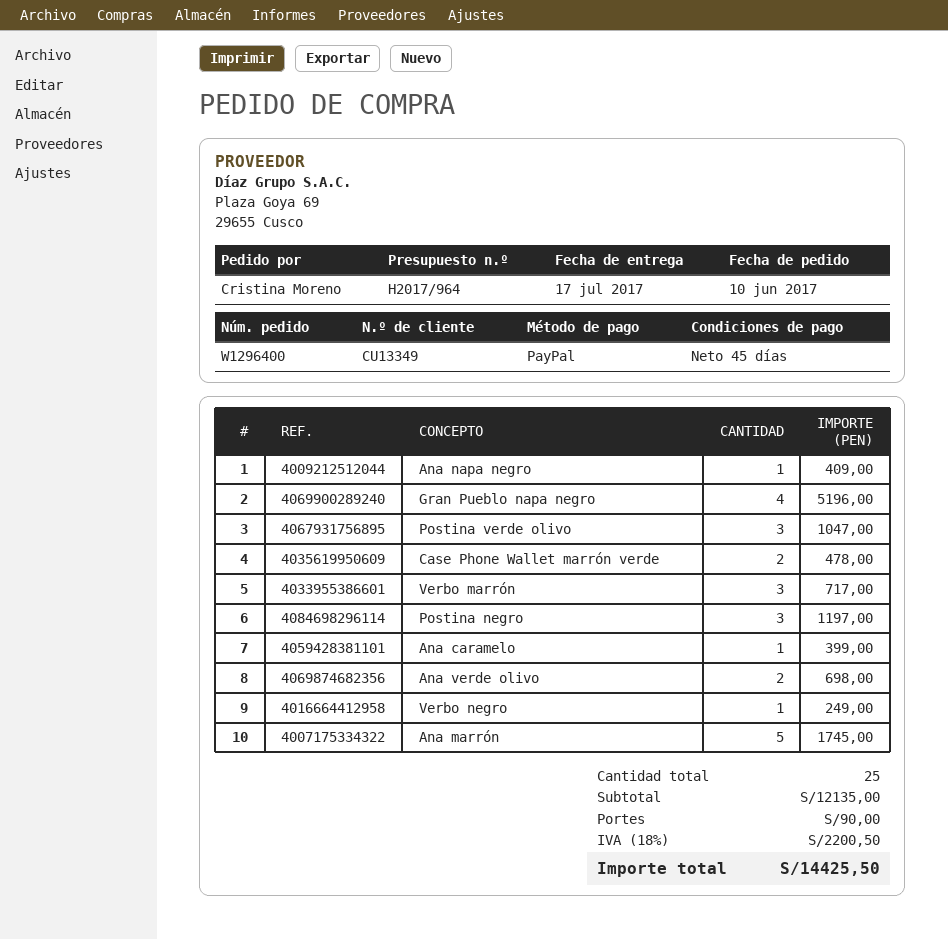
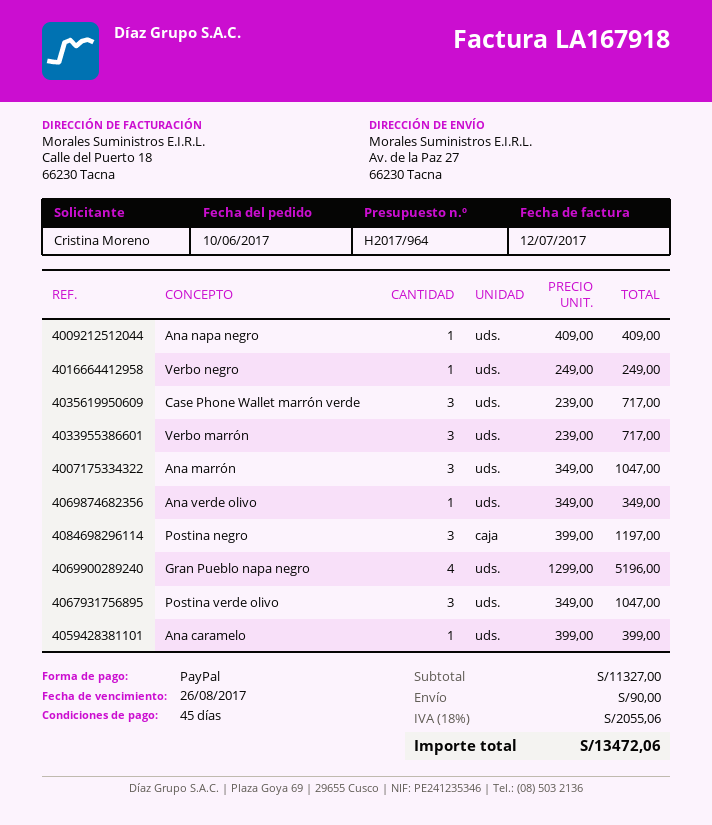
Case Phone Wallet marrón verde: 2 for 478.00 -> 3 for 717.00
Ana verde olivo: 2 for 698.00 -> 1 for 349.00
Ana marrón: 5 for 1745.00 -> 3 for 1047.00
subtotal: 12135.00 -> 11327.00
tax: 18% = 2200.50 -> 18% = 2055.06
total: 14425.50 -> 13472.06

